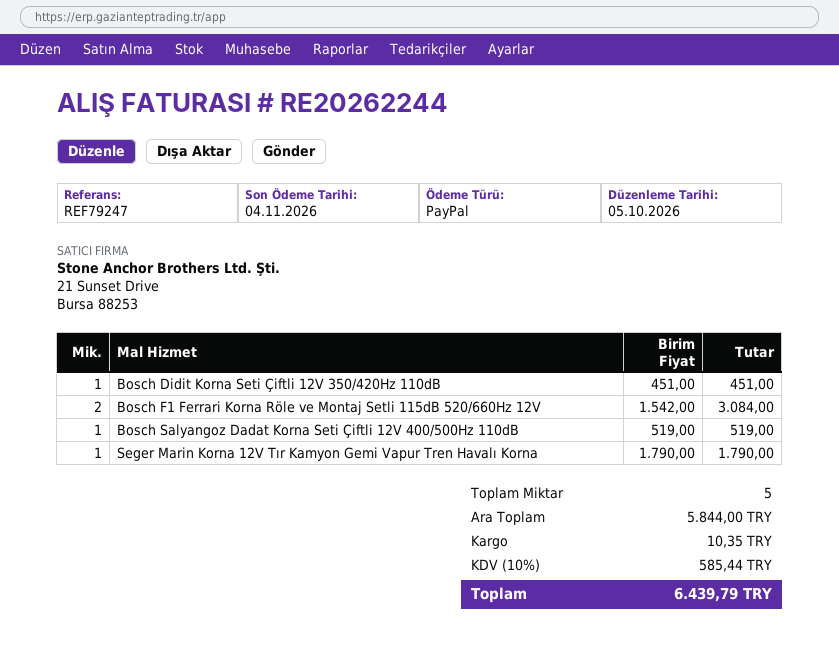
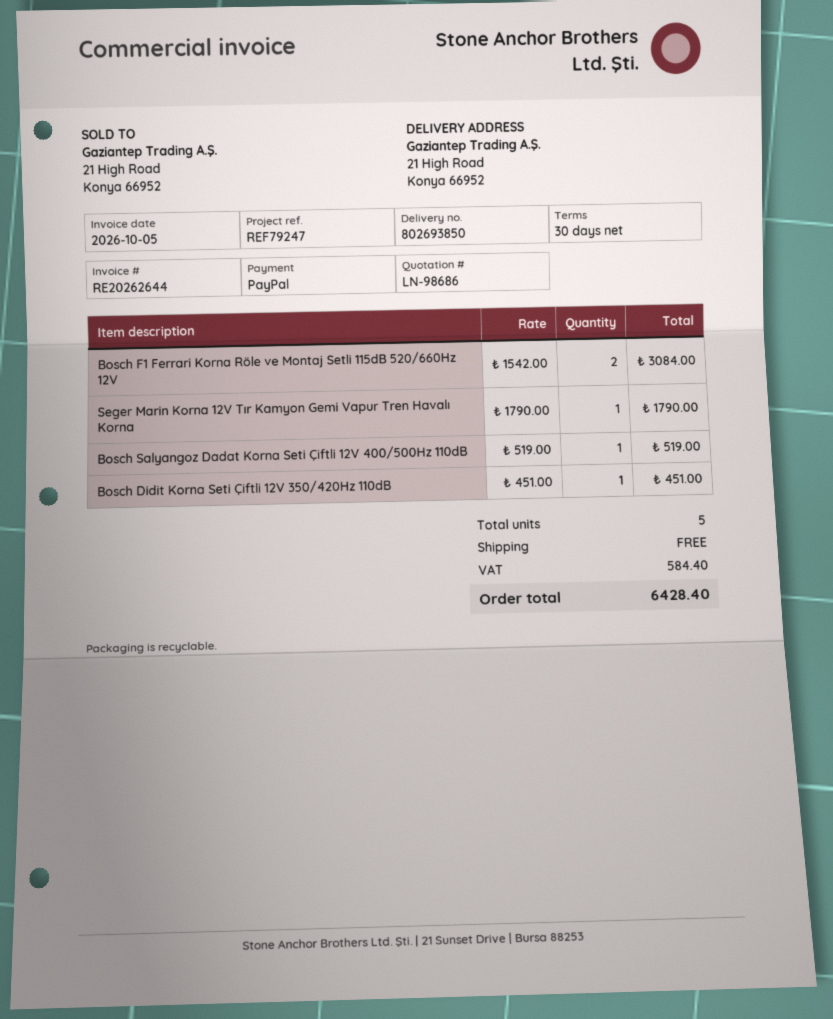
invoice number: RE20262244 -> RE20262644
shipping: 10.35 -> 0.00
tax: 585.44 -> 584.40
total: 6439.79 -> 6428.40

